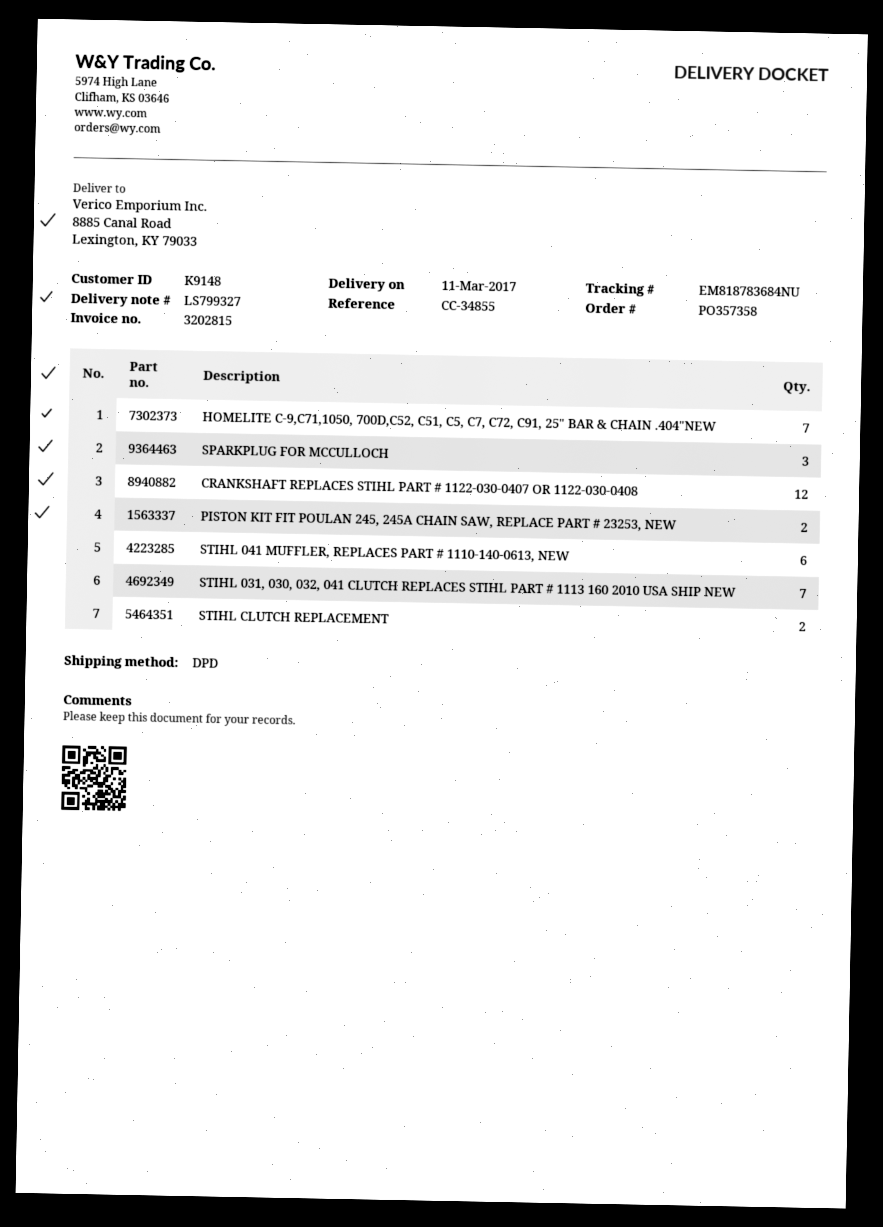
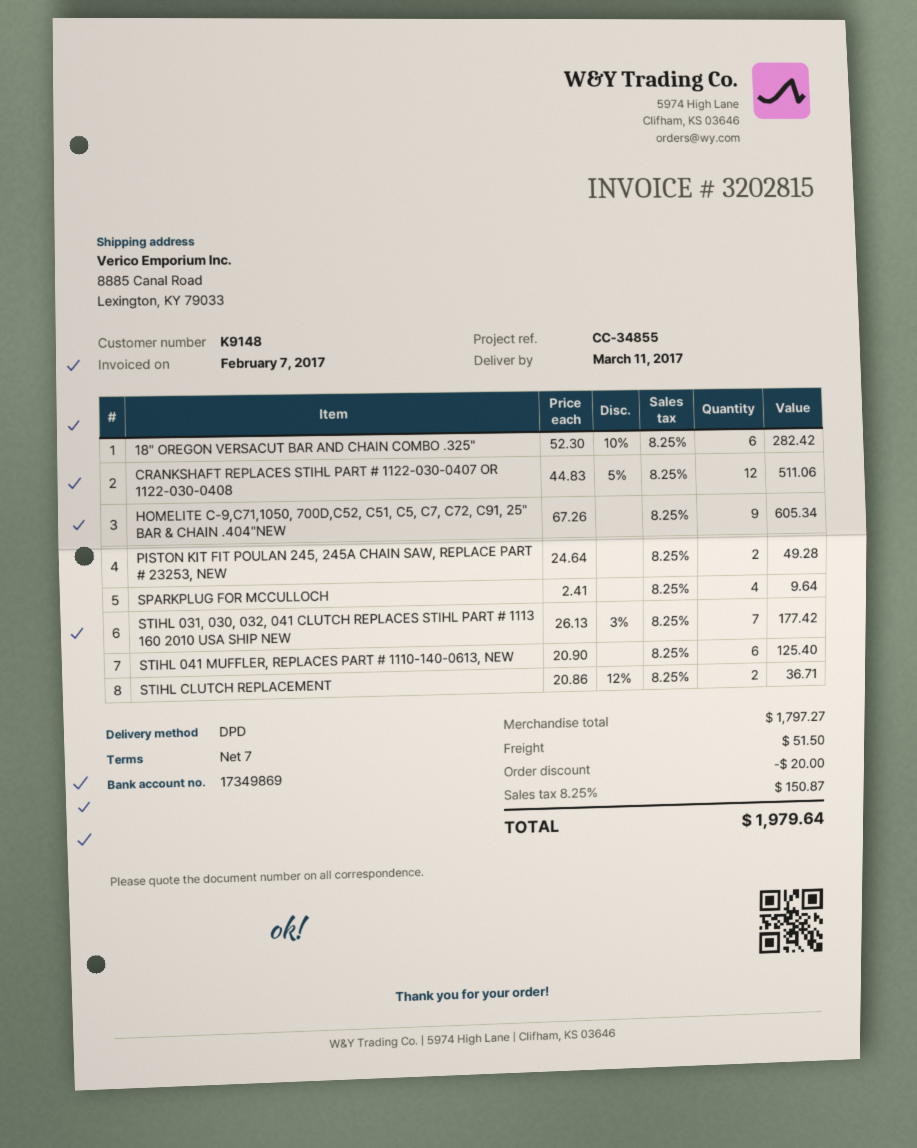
HOMELITE C-9,C71,1050, 700D,C52, C51, C5, C7, C72, C91, 25" BAR & CHAIN .404"NEW: 7 -> 9
SPARKPLUG FOR MCCULLOCH: 3 -> 4
18" OREGON VERSACUT BAR AND CHAIN COMBO .325": none -> 6

